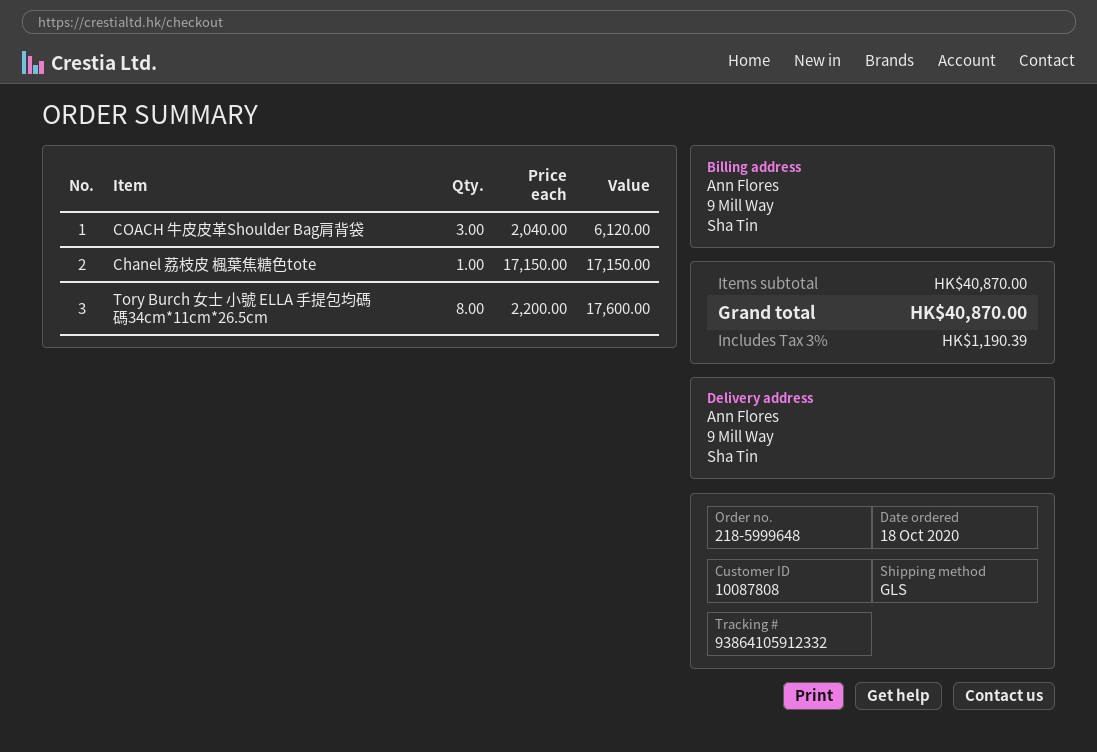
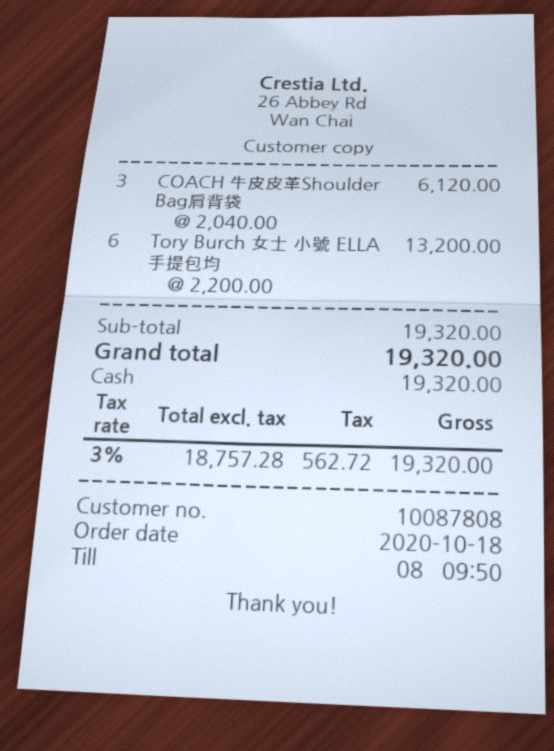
Chanel 荔枝皮 楓葉焦糖色tote: 1 x 17150.00 = 17150.00 -> none
Tory Burch 女士 小號 ELLA 手提包均碼碼34cm*11cm*26.5cm: 8 x 2200.00 = 17600.00 -> 6 x 2200.00 = 13200.00
subtotal: 40870.00 -> 19320.00
tax: 3% = 1190.39 -> 3% = 562.72
total: 40870.00 -> 19320.00

